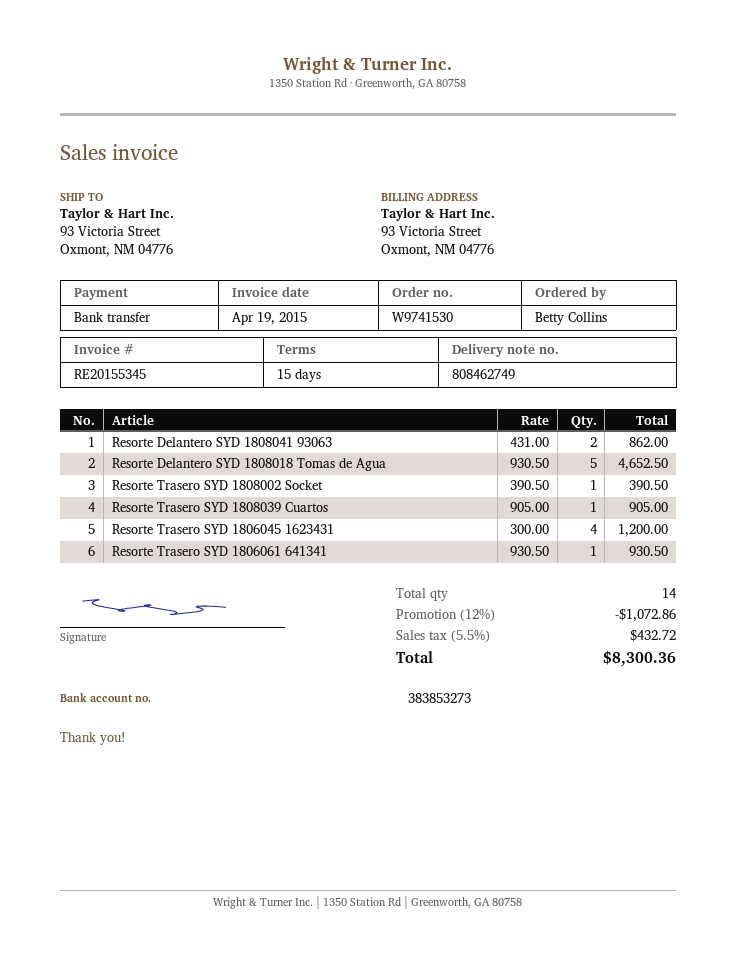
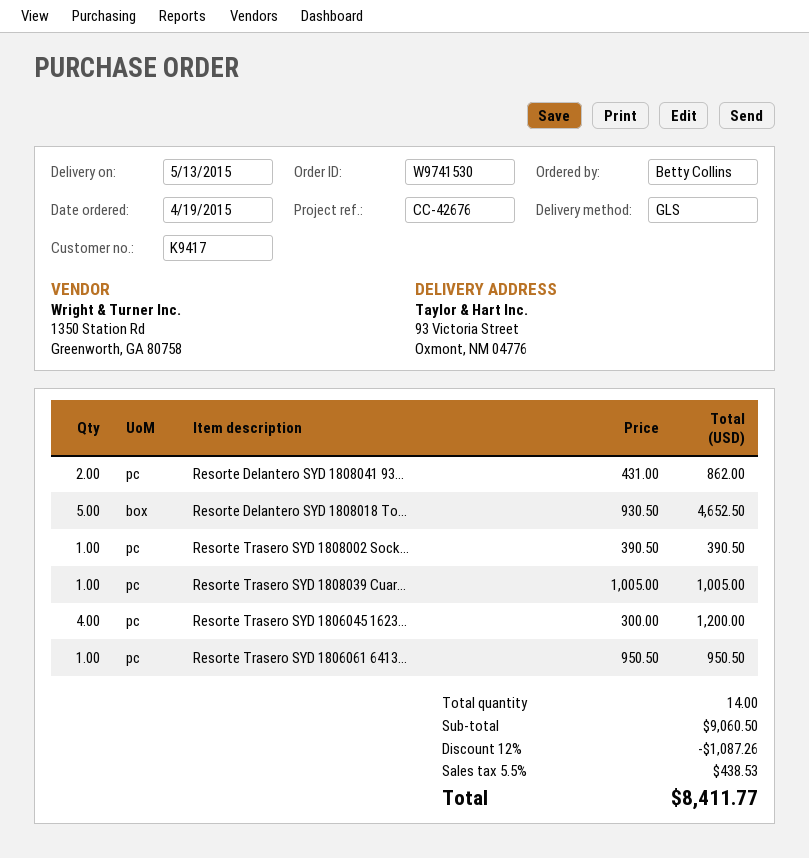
Resorte Trasero SYD 1808039 Cuartos: 1 x 905.00 = 905.00 -> 1 x 1005.00 = 1005.00
Resorte Trasero SYD 1806061 641341: 1 x 930.50 = 930.50 -> 1 x 950.50 = 950.50
discount: 12% = 1072.86 -> 12% = 1087.26
tax: 5.5% = 432.72 -> 5.5% = 438.53
total: 8300.36 -> 8411.77

